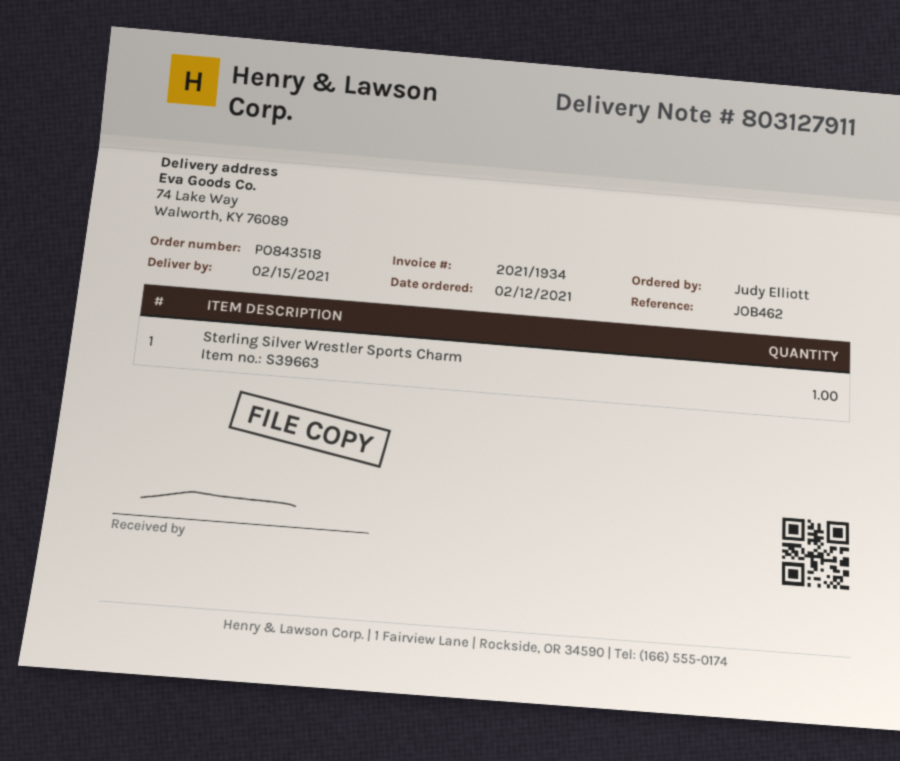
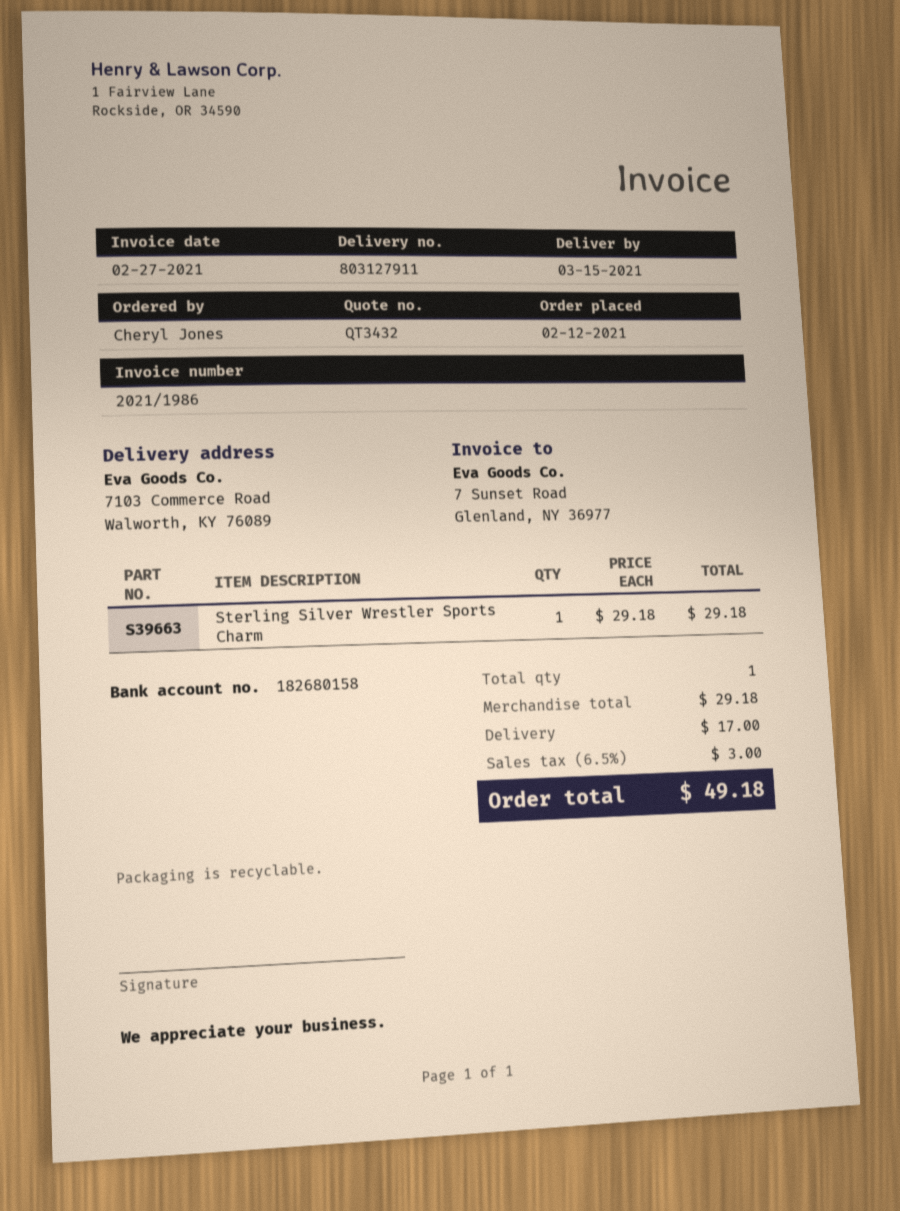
delivery date: 2021-02-15 -> 2021-03-15
invoice number: 2021/1934 -> 2021/1986
ordered by: Judy Elliott -> Cheryl Jones
ship to: 74 Lake Way, Walworth, KY 76089 -> 7103 Commerce Road, Walworth, KY 76089

